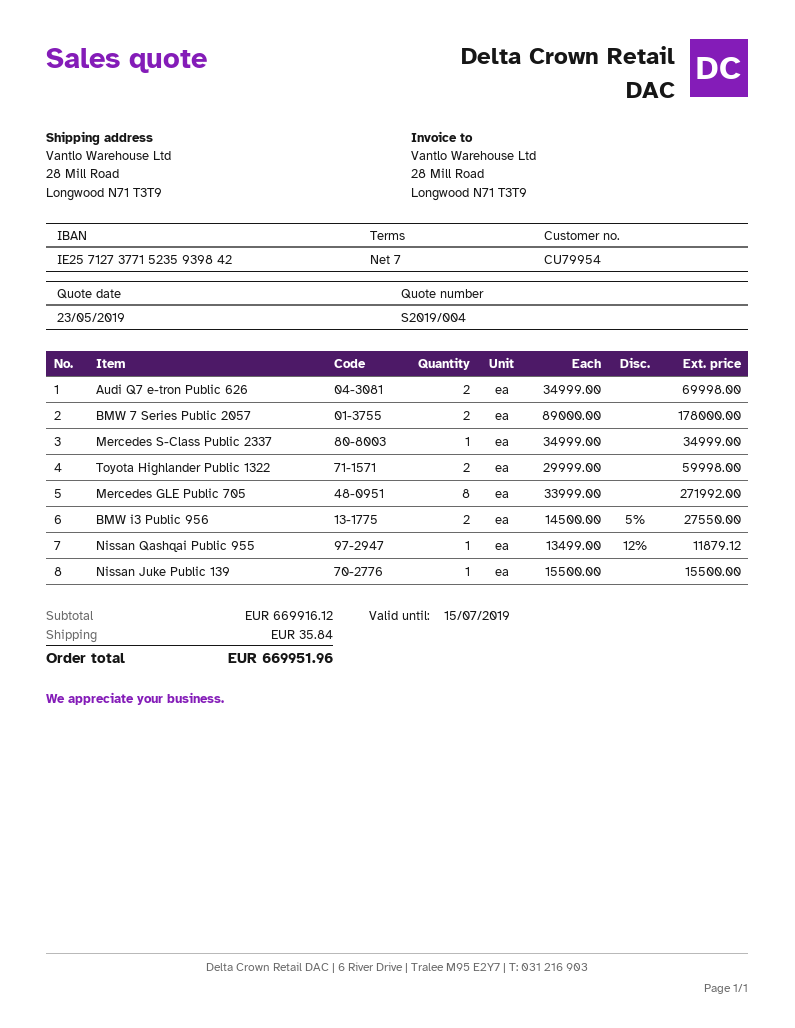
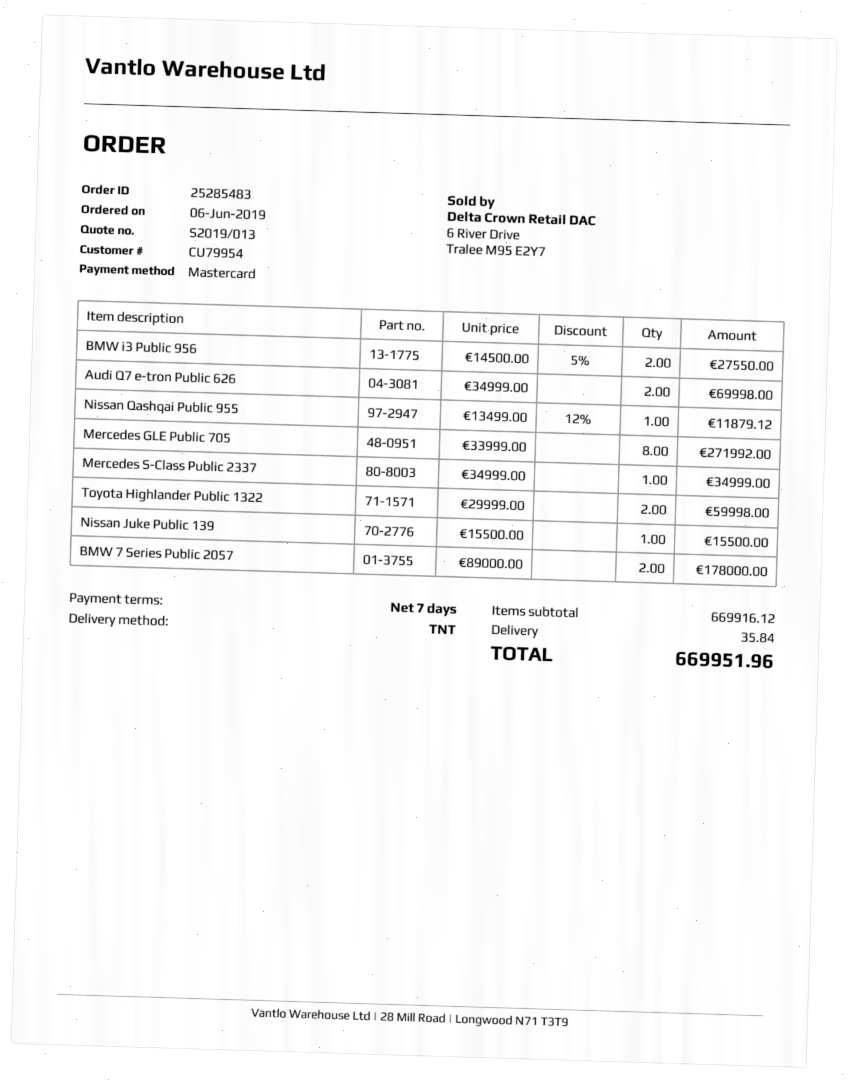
quote number: S2019/004 -> S2019/013

